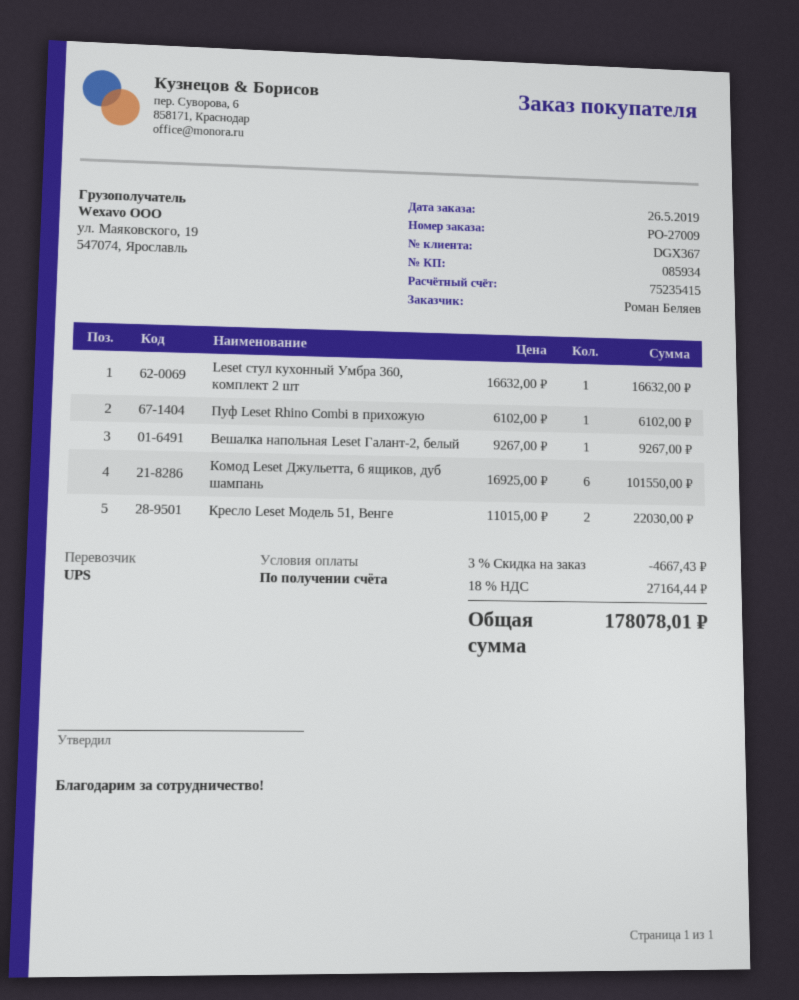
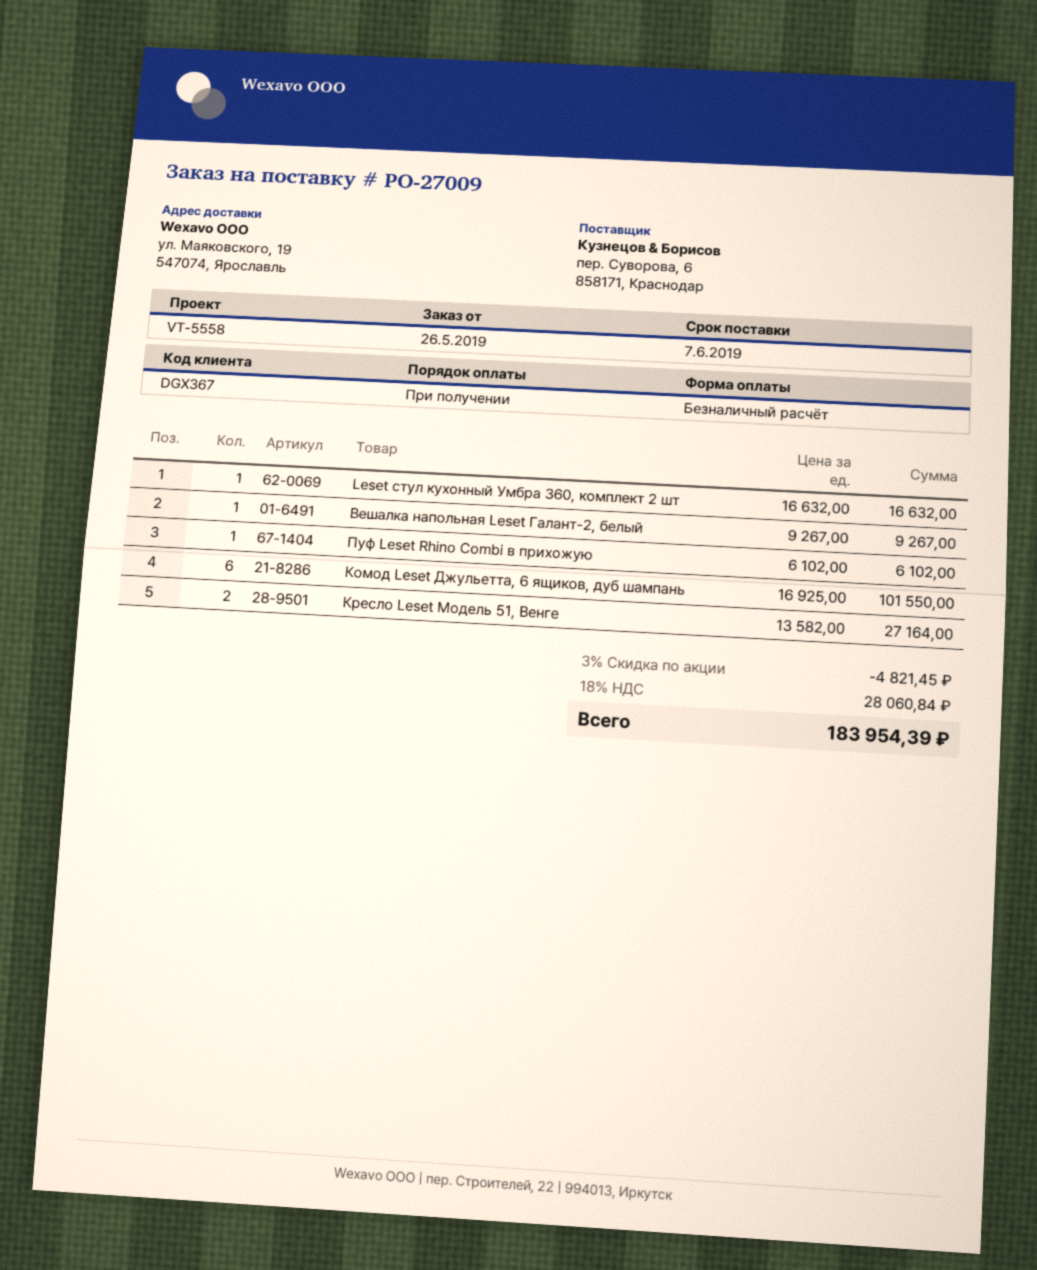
Кресло Leset Модель 51, Венге: 2 x 11015.00 = 22030.00 -> 2 x 13582.00 = 27164.00
discount: 3% = 4667.43 -> 3% = 4821.45
tax: 18% = 27164.44 -> 18% = 28060.84
total: 178078.01 -> 183954.39

